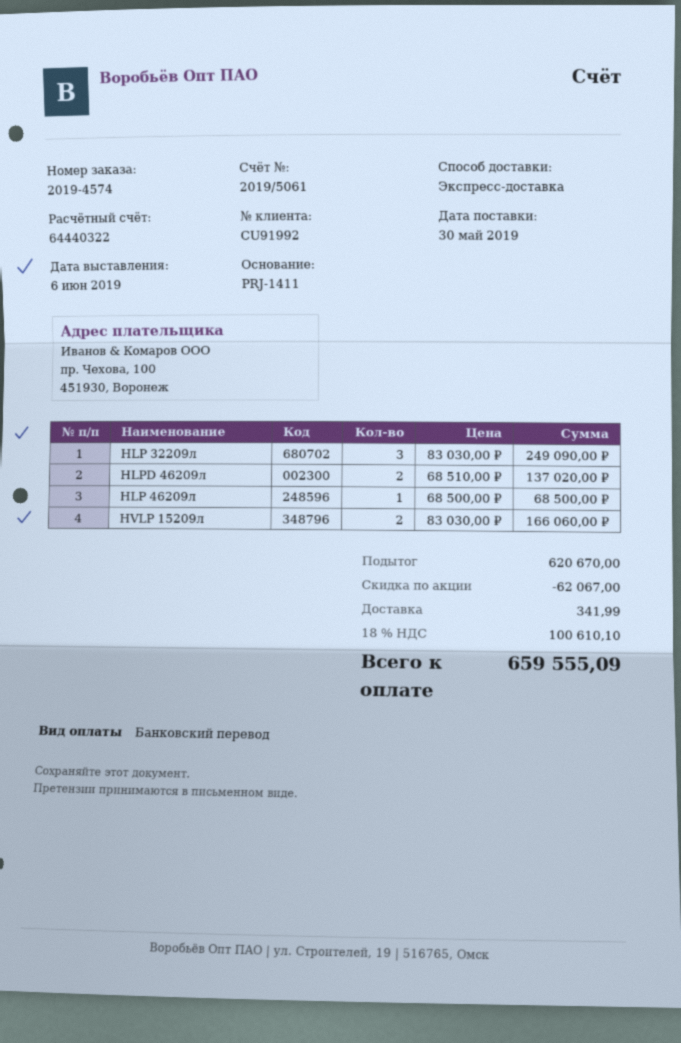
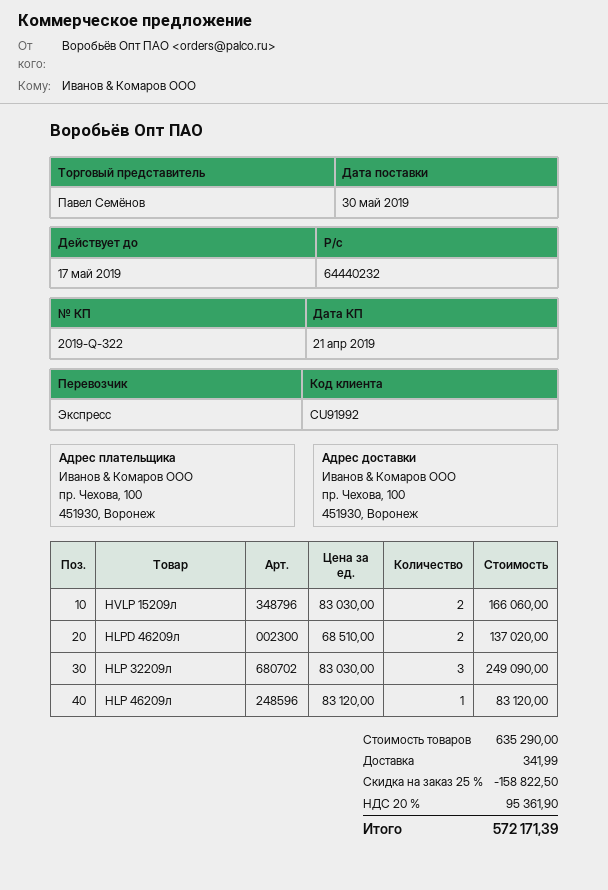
bank account: 64440322 -> 64440232
HLP 46209л: 1 x 68500.00 = 68500.00 -> 1 x 83120.00 = 83120.00
subtotal: 620670.00 -> 635290.00
discount: 62067.00 -> 158822.50
tax: 18% = 100610.10 -> 20% = 95361.90
total: 659555.09 -> 572171.39

